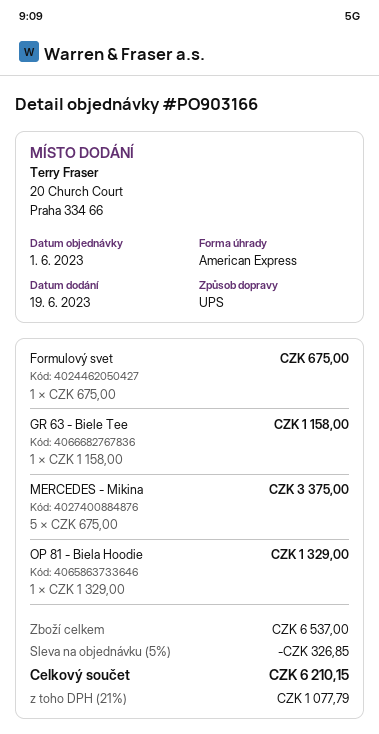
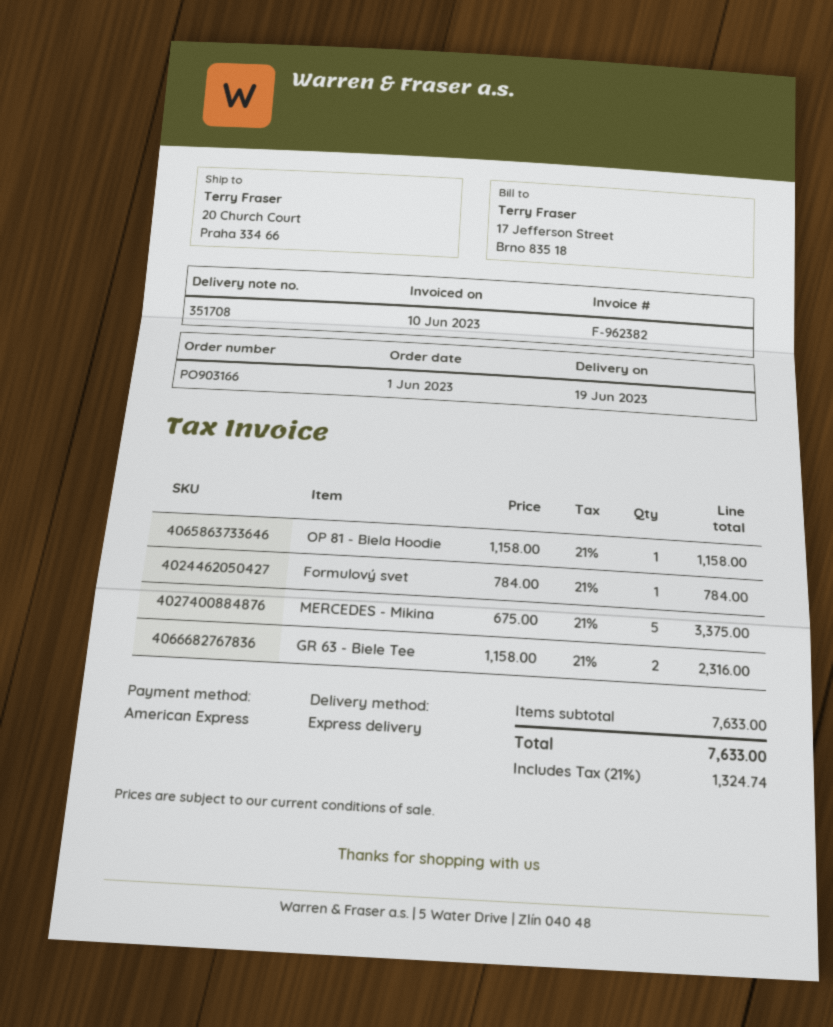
shipping method: UPS -> express
Formulový svet: 1 x 675.00 = 675.00 -> 1 x 784.00 = 784.00
GR 63 - Biele Tee: 1 x 1158.00 = 1158.00 -> 2 x 1158.00 = 2316.00
OP 81 - Biela Hoodie: 1 x 1329.00 = 1329.00 -> 1 x 1158.00 = 1158.00
subtotal: 6537.00 -> 7633.00
discount: 5% = 326.85 -> none
tax: 21% = 1077.79 -> 21% = 1324.74
total: 6210.15 -> 7633.00

